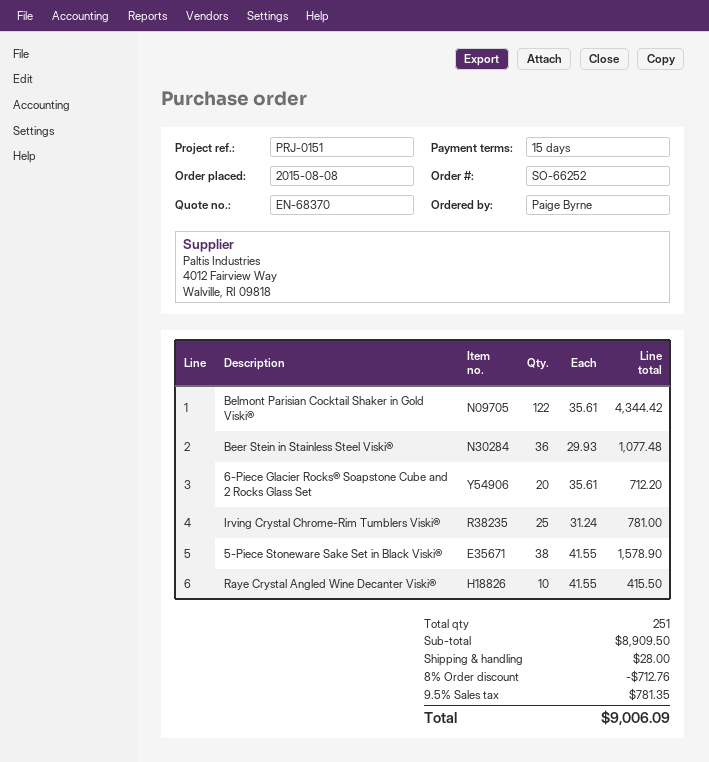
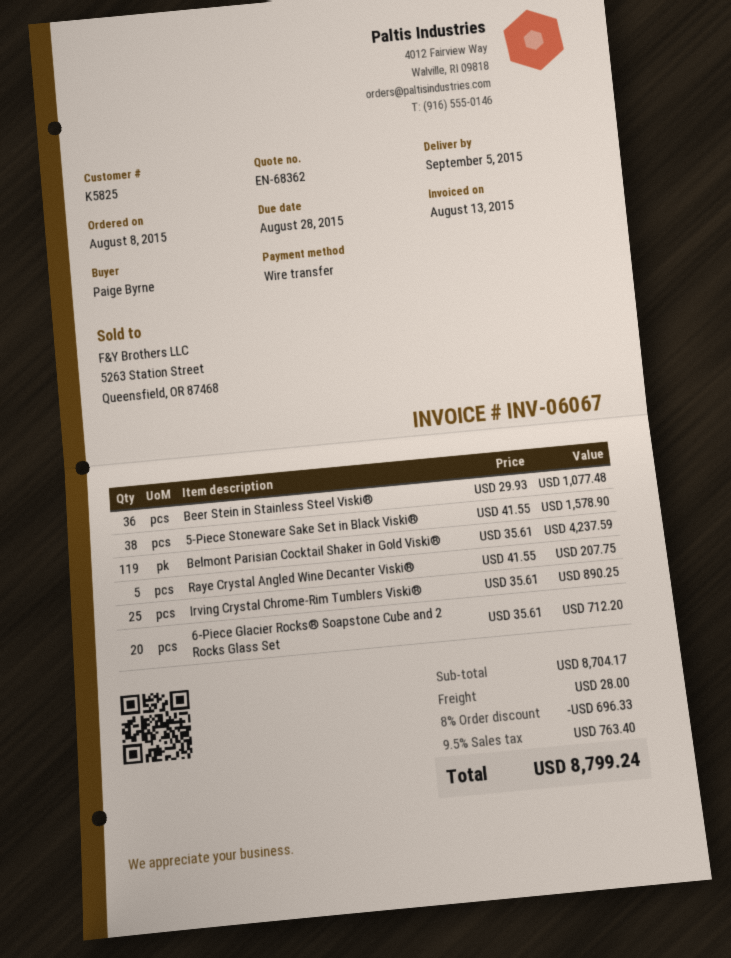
quote number: EN-68370 -> EN-68362
Belmont Parisian Cocktail Shaker in Gold Viski®: 122 x 35.61 = 4344.42 -> 119 x 35.61 = 4237.59
Irving Crystal Chrome-Rim Tumblers Viski®: 25 x 31.24 = 781.00 -> 25 x 35.61 = 890.25
Raye Crystal Angled Wine Decanter Viski®: 10 x 41.55 = 415.50 -> 5 x 41.55 = 207.75
subtotal: 8909.50 -> 8704.17
discount: 8% = 712.76 -> 8% = 696.33
tax: 9.5% = 781.35 -> 9.5% = 763.40
total: 9006.09 -> 8799.24

